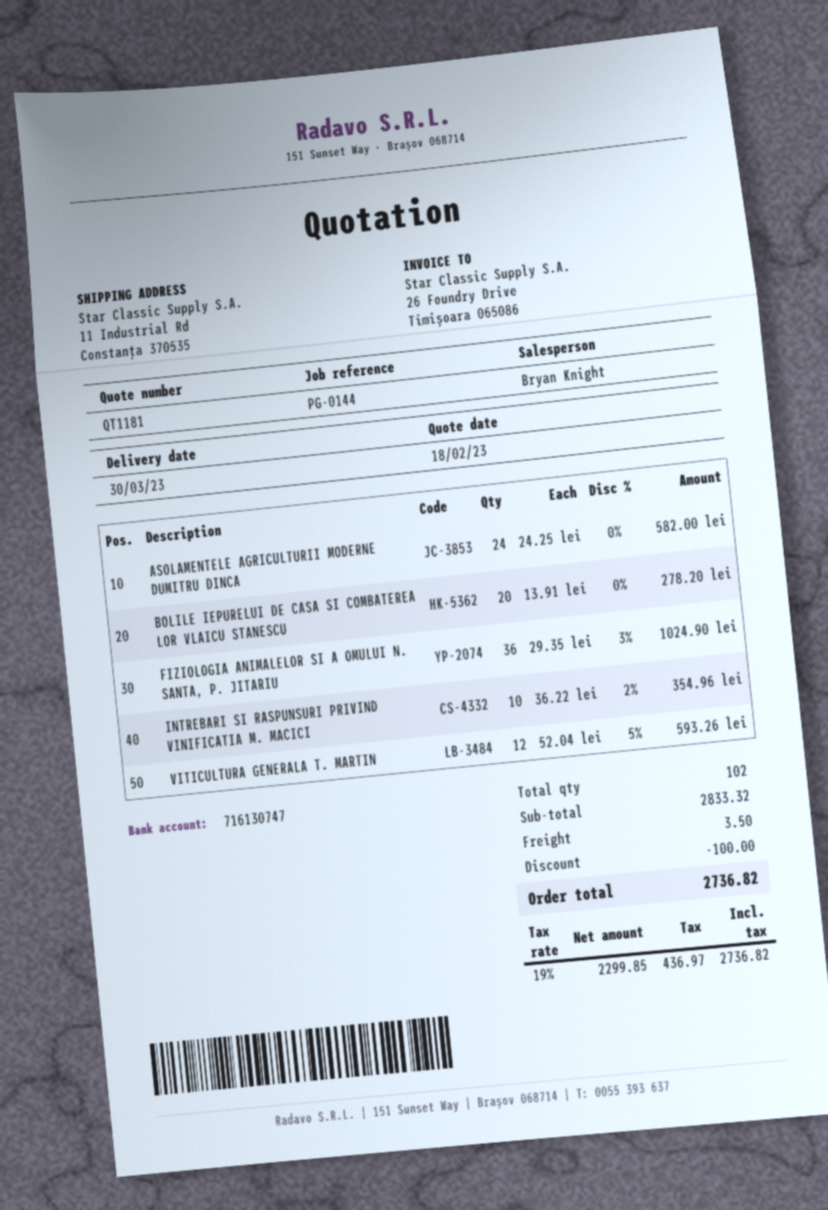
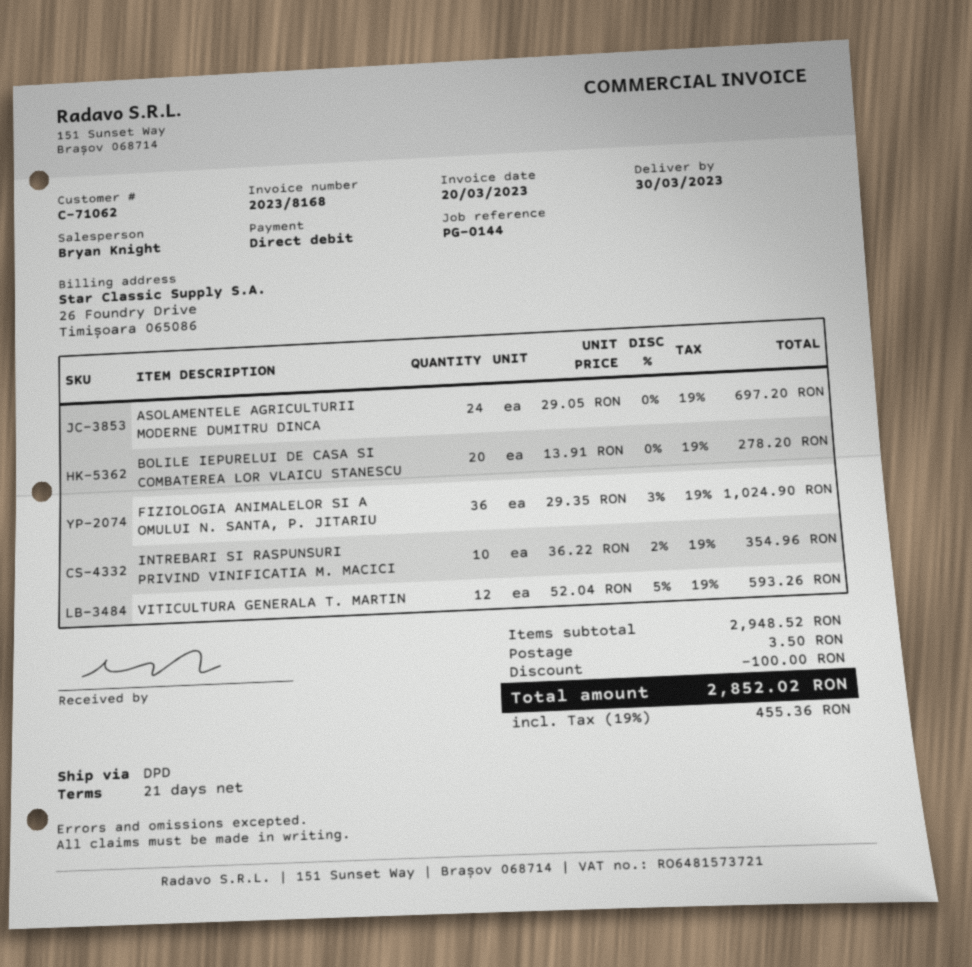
ASOLAMENTELE AGRICULTURII MODERNE DUMITRU DINCA: 24 x 24.25 = 582.00 -> 24 x 29.05 = 697.20
subtotal: 2833.32 -> 2948.52
tax: 19% = 436.97 -> 19% = 455.36
total: 2736.82 -> 2852.02

